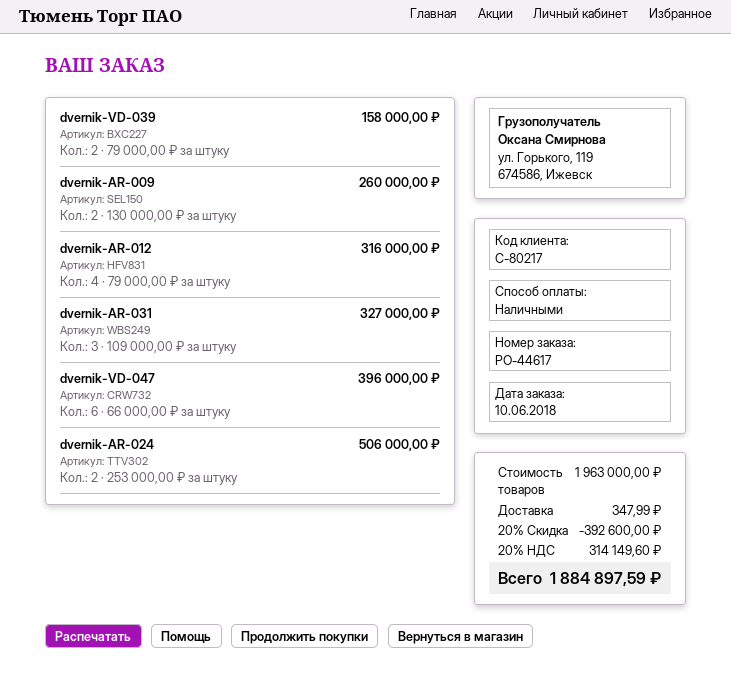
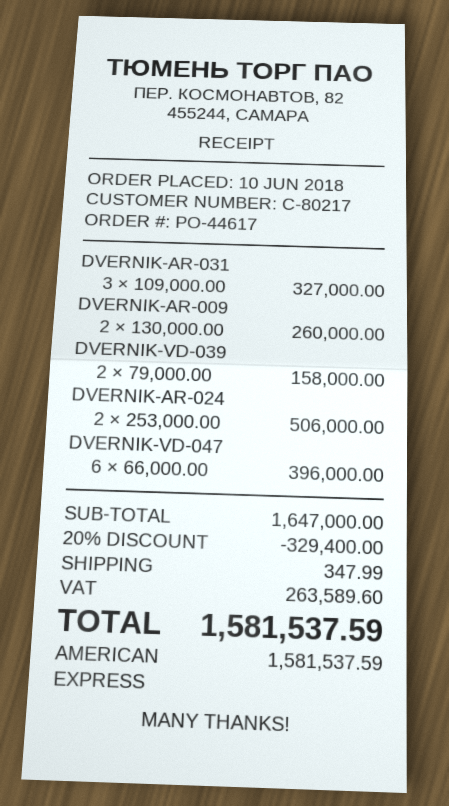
payment method: cash -> American Express
dvernik-AR-012: 4 x 79000.00 = 316000.00 -> none
subtotal: 1963000.00 -> 1647000.00
discount: 20% = 392600.00 -> 20% = 329400.00
tax: 314149.60 -> 263589.60
total: 1884897.59 -> 1581537.59

